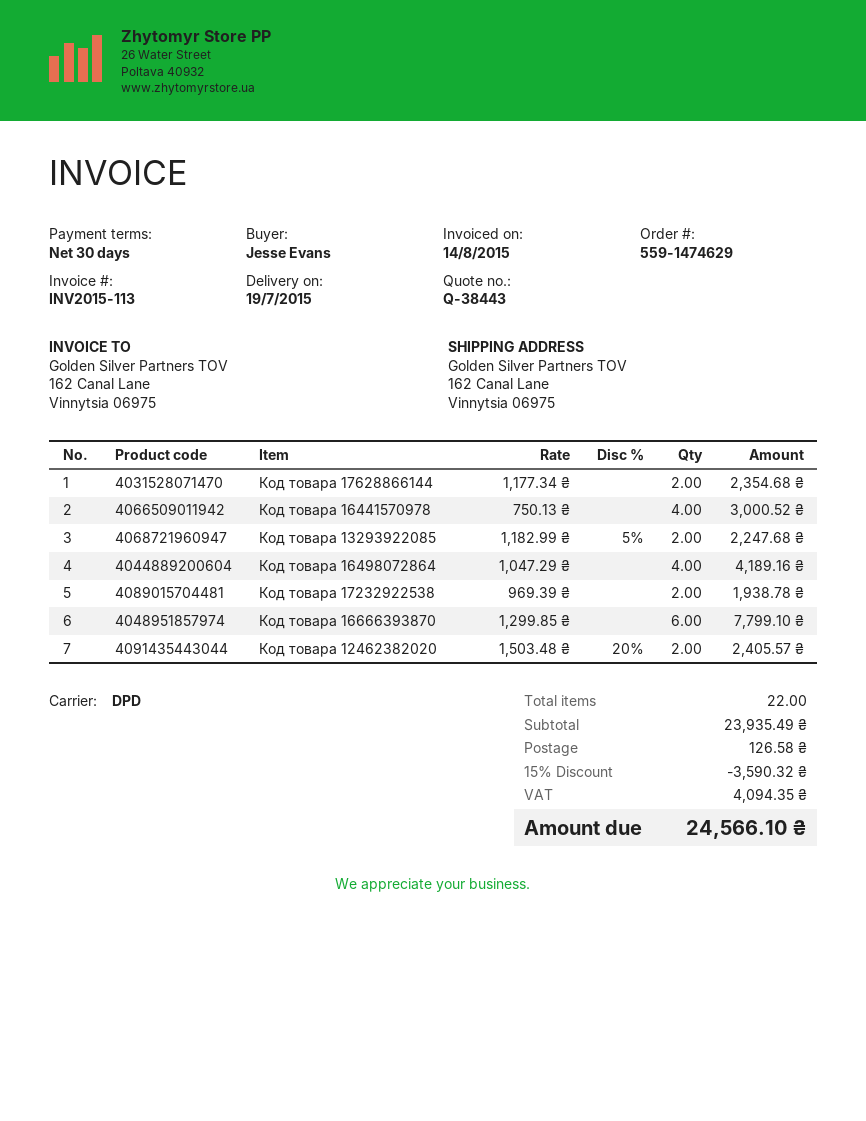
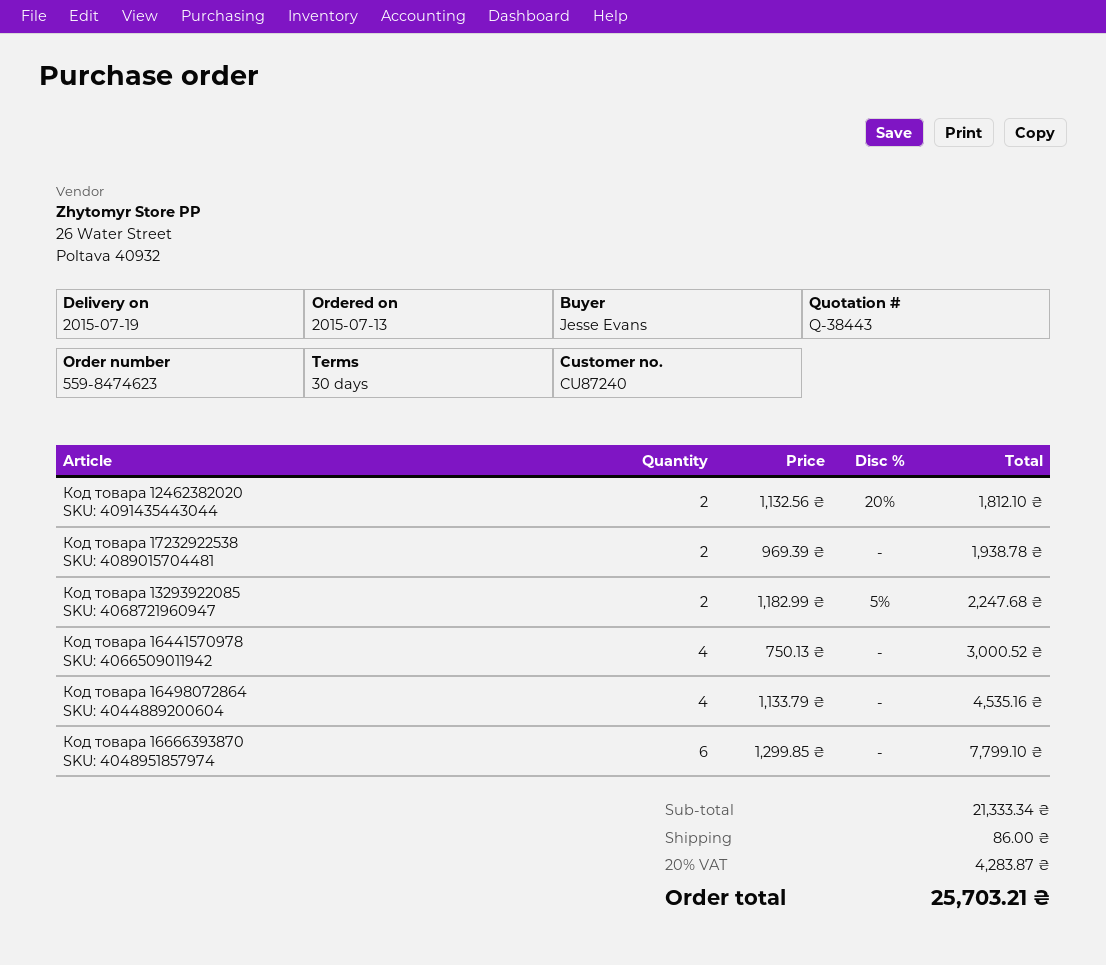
order number: 559-1474629 -> 559-8474623
Код товара 17628866144: 2 x 1177.34 = 2354.68 -> none
Код товара 16498072864: 4 x 1047.29 = 4189.16 -> 4 x 1133.79 = 4535.16
Код товара 12462382020: 2 x 1503.48 - 20% = 2405.57 -> 2 x 1132.56 - 20% = 1812.10
subtotal: 23935.49 -> 21333.34
discount: 15% = 3590.32 -> none
shipping: 126.58 -> 86.00
tax: 4094.35 -> 4283.87
total: 24566.10 -> 25703.21

